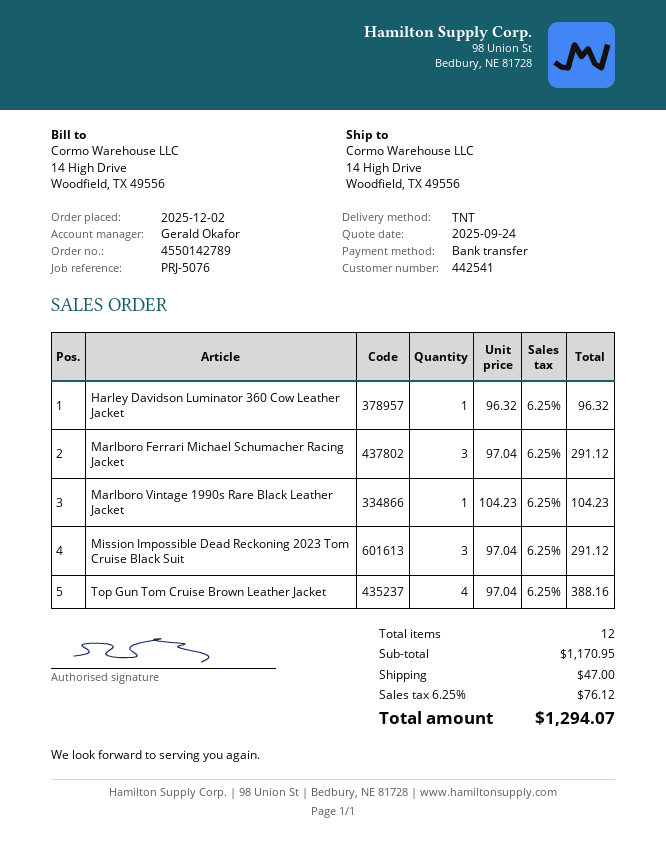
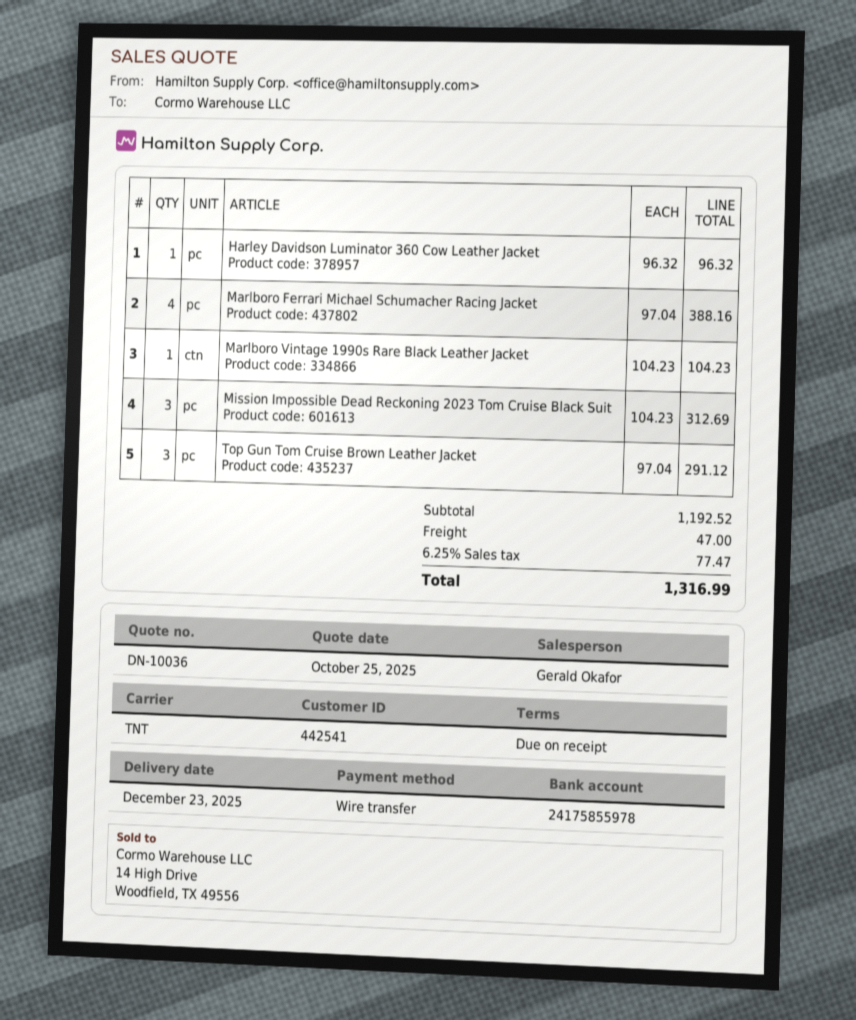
quote date: 2025-09-24 -> 2025-10-25
Marlboro Ferrari Michael Schumacher Racing Jacket: 3 x 97.04 = 291.12 -> 4 x 97.04 = 388.16
Mission Impossible Dead Reckoning 2023 Tom Cruise Black Suit: 3 x 97.04 = 291.12 -> 3 x 104.23 = 312.69
Top Gun Tom Cruise Brown Leather Jacket: 4 x 97.04 = 388.16 -> 3 x 97.04 = 291.12
subtotal: 1170.95 -> 1192.52
tax: 6.25% = 76.12 -> 6.25% = 77.47
total: 1294.07 -> 1316.99

